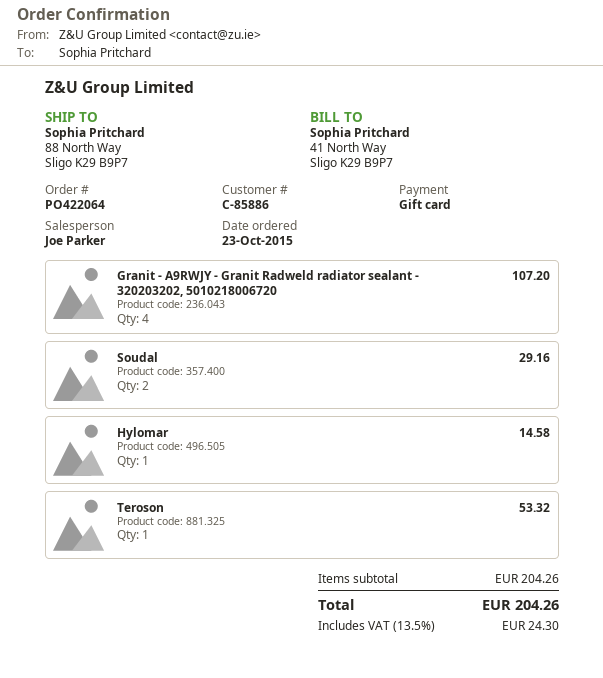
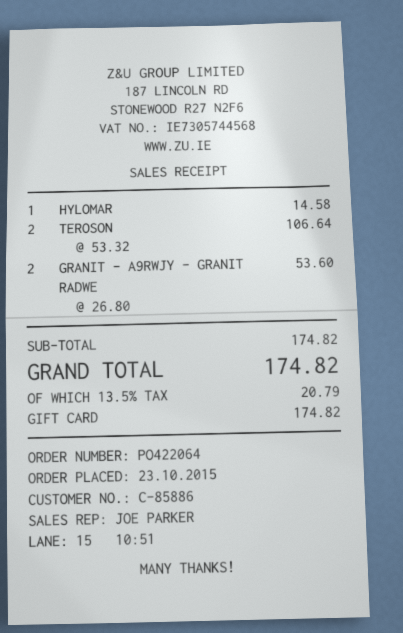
Granit - A9RWJY - Granit Radweld radiator sealant - 320203202, 5010218006720: 4 for 107.20 -> 2 for 53.60
Soudal: 2 for 29.16 -> none
Teroson: 1 for 53.32 -> 2 for 106.64
subtotal: 204.26 -> 174.82
tax: 13.5% = 24.30 -> 13.5% = 20.79
total: 204.26 -> 174.82

